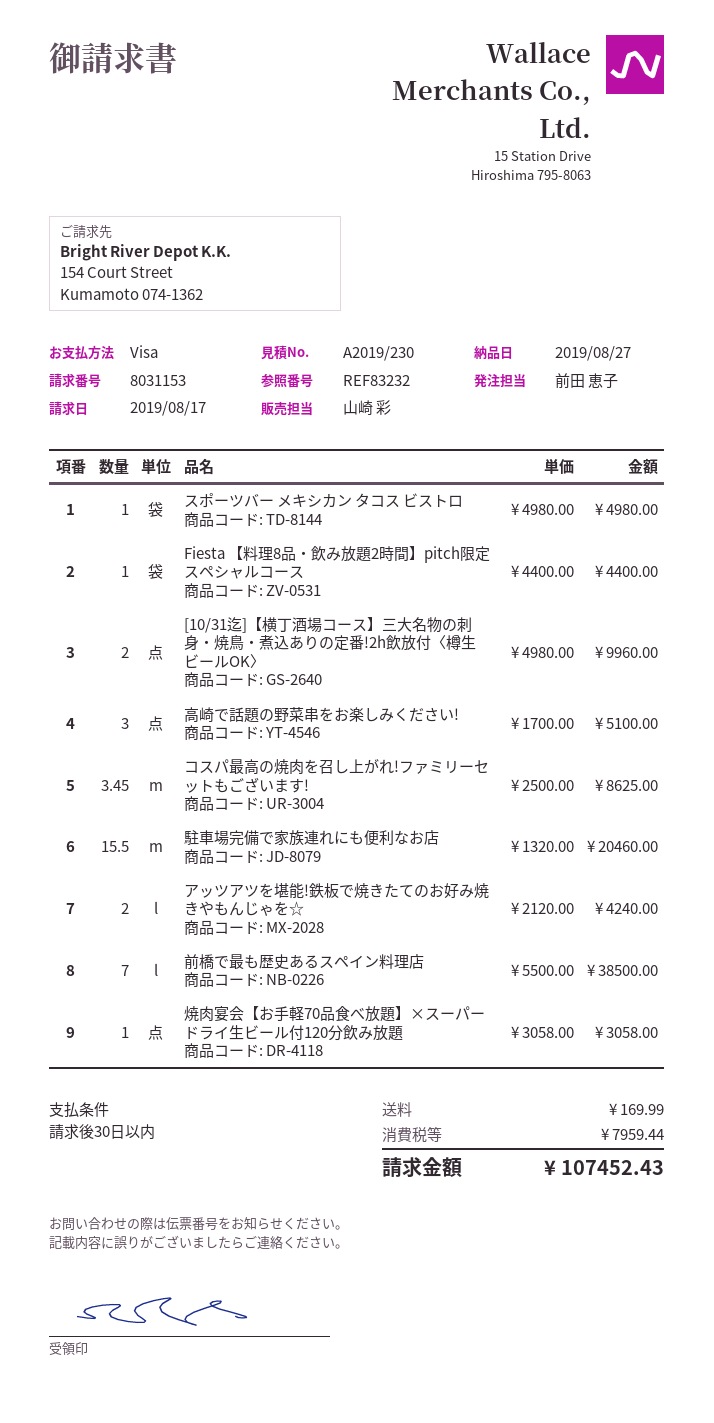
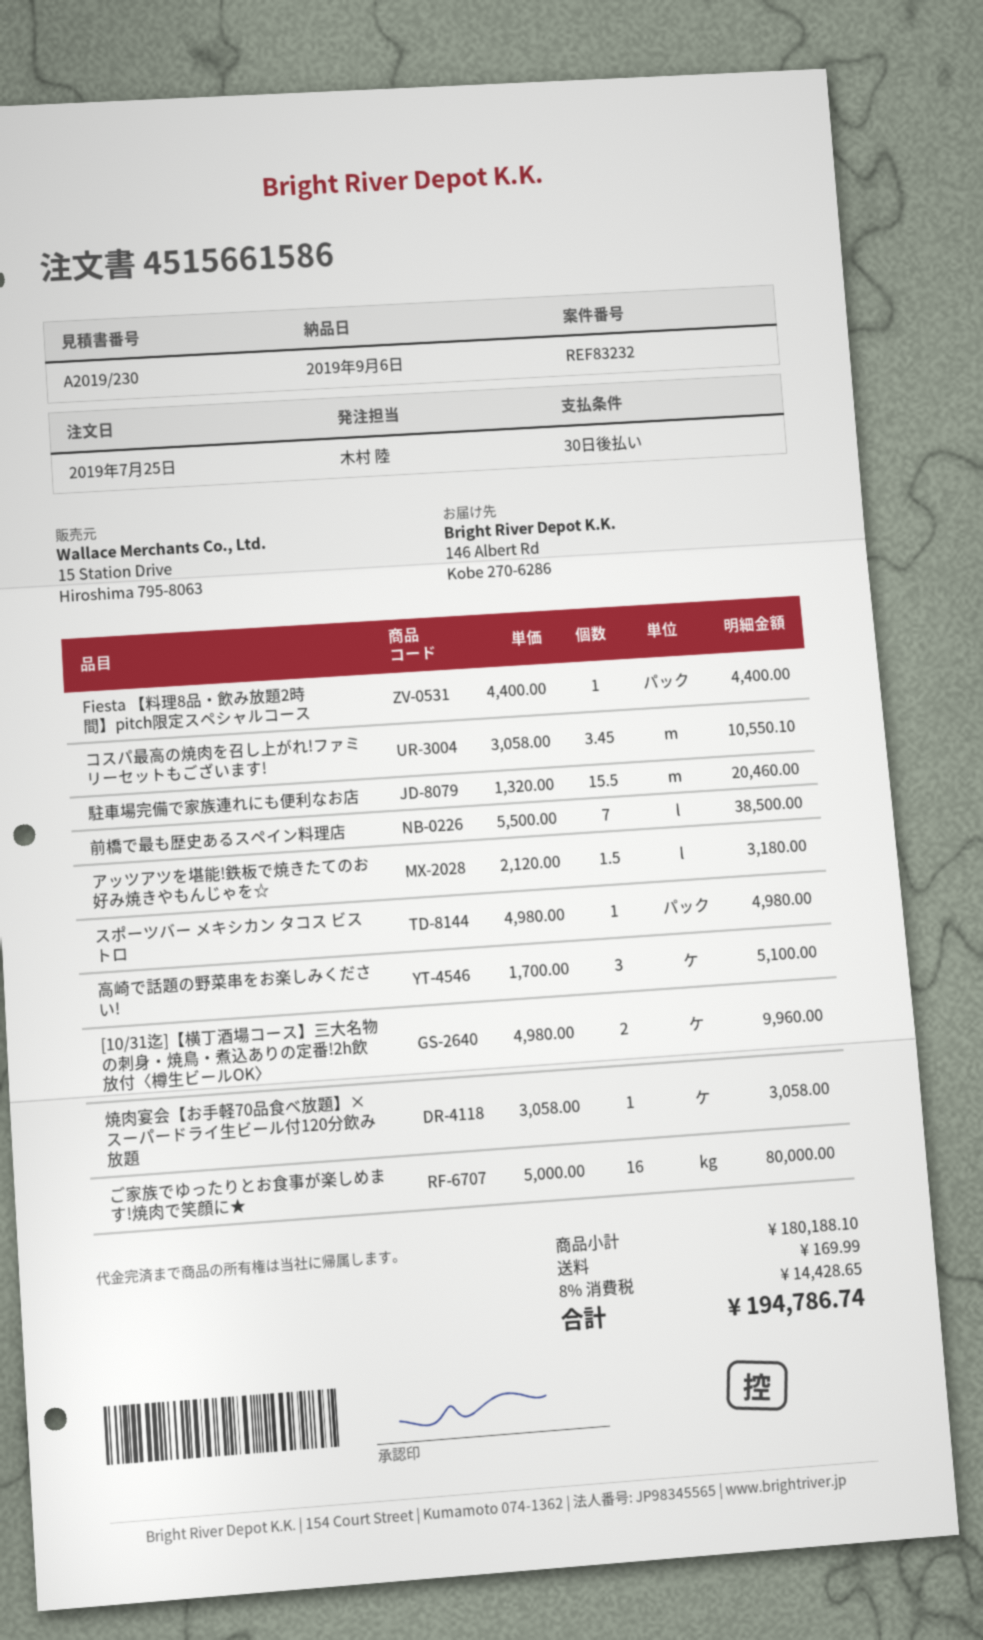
delivery date: 2019-08-27 -> 2019-09-06
ordered by: 前田 恵子 -> 木村 陸
コスパ最高の焼肉を召し上がれ!ファミリーセットもございます!: 3.45 x 2500.00 = 8625.00 -> 3.45 x 3058.00 = 10550.10
アッツアツを堪能!鉄板で焼きたてのお好み焼きやもんじゃを☆: 2 x 2120.00 = 4240.00 -> 1.5 x 2120.00 = 3180.00
ご家族でゆったりとお食事が楽しめます!焼肉で笑顔に★: none -> 16 x 5000.00 = 80000.00
tax: 7959.44 -> 14428.65
total: 107452.43 -> 194786.74

